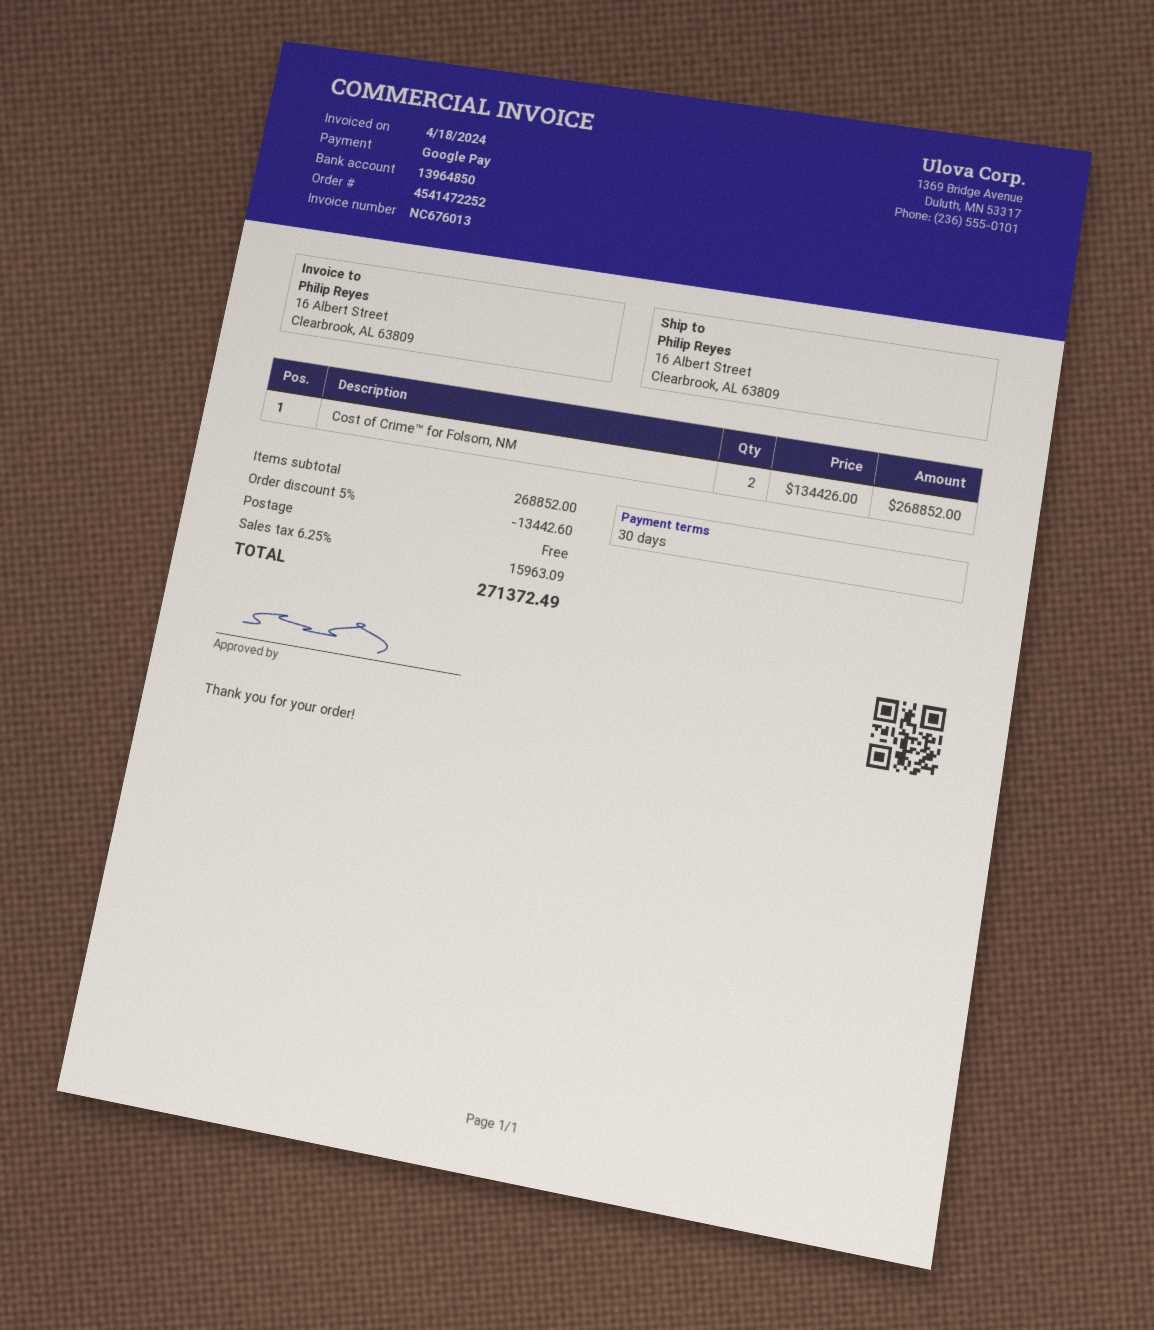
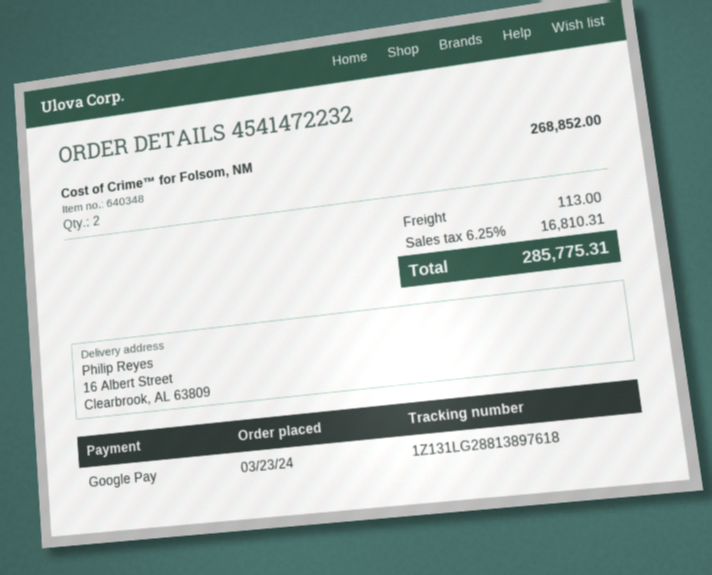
order number: 4541472252 -> 4541472232
discount: 5% = 13442.60 -> none
shipping: 0.00 -> 113.00
tax: 6.25% = 15963.09 -> 6.25% = 16810.31
total: 271372.49 -> 285775.31

